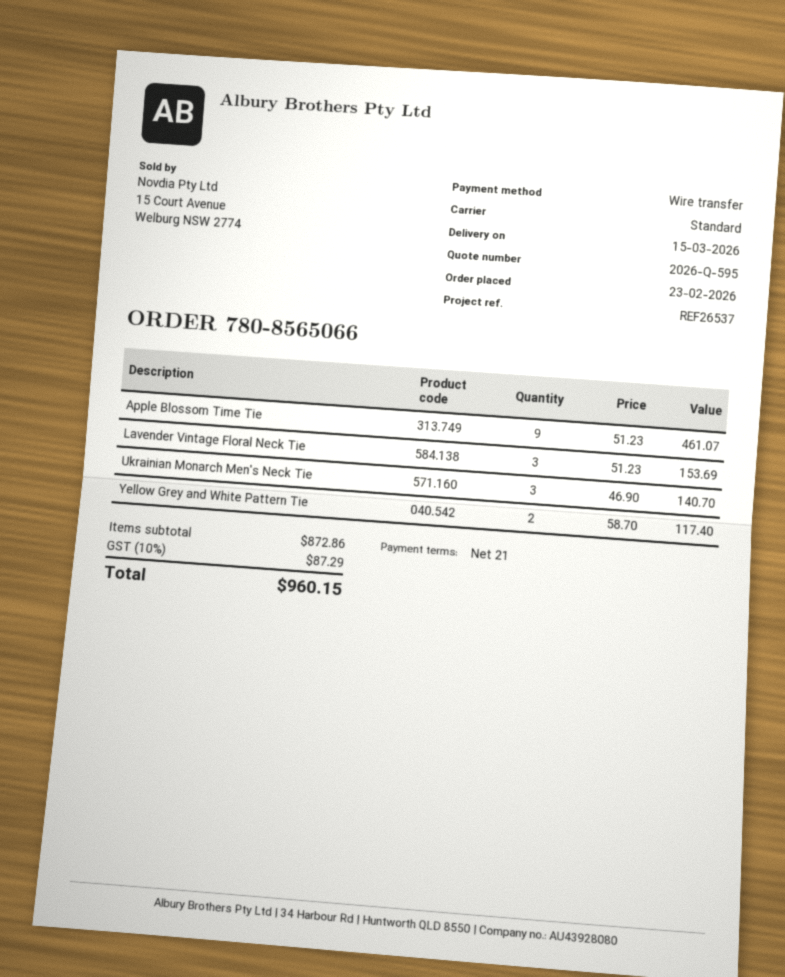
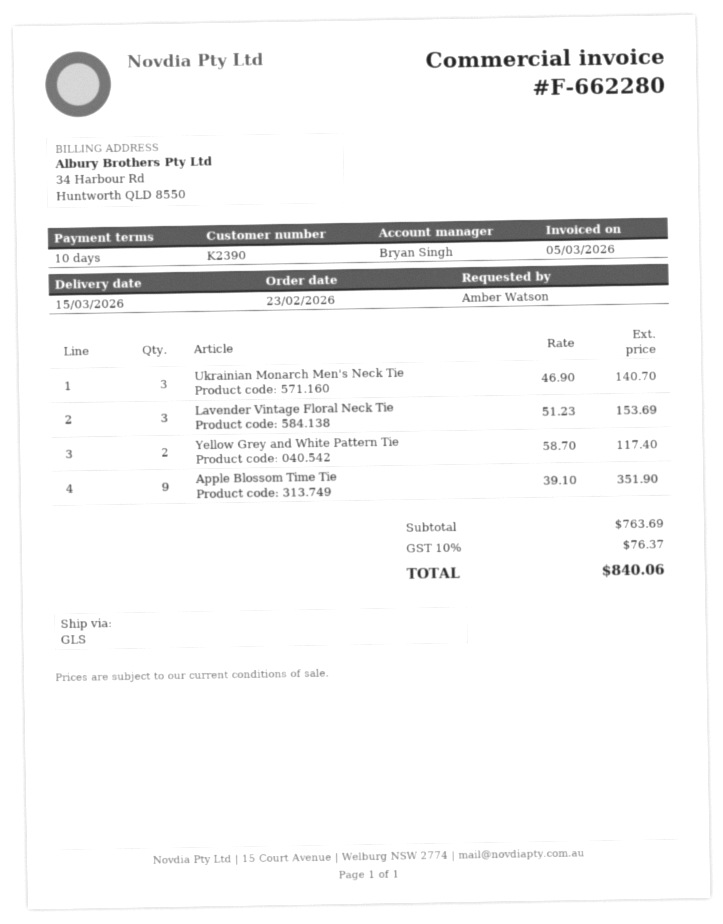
payment terms: 21 days -> 10 days
shipping method: standard -> GLS
Apple Blossom Time Tie: 9 x 51.23 = 461.07 -> 9 x 39.10 = 351.90
subtotal: 872.86 -> 763.69
tax: 10% = 87.29 -> 10% = 76.37
total: 960.15 -> 840.06

